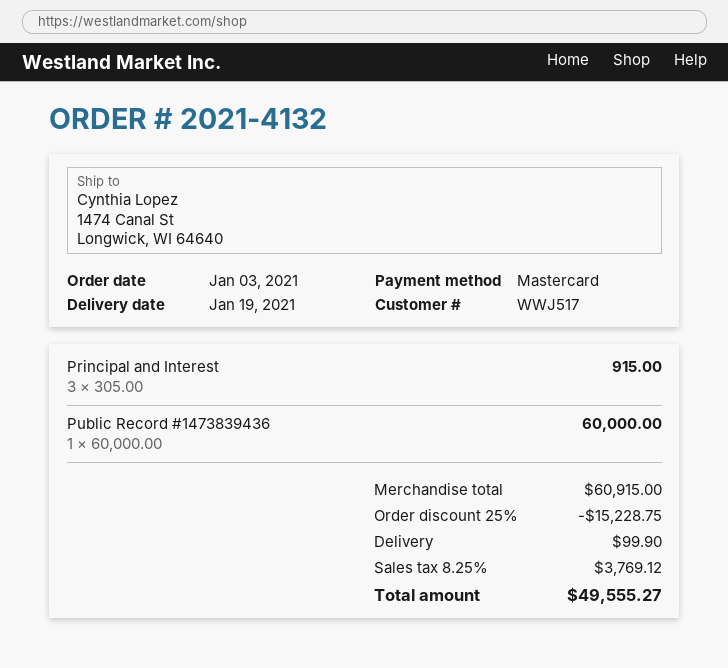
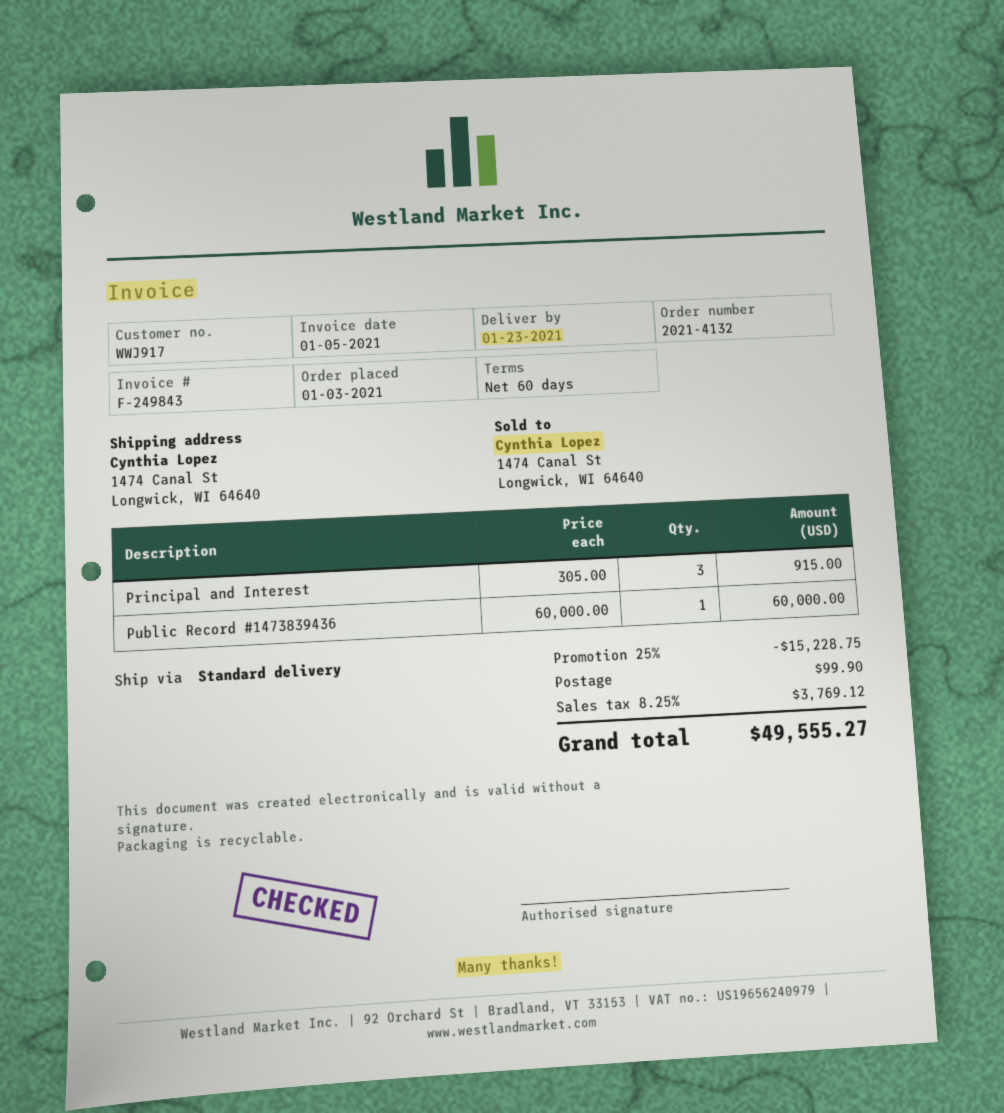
delivery date: 2021-01-19 -> 2021-01-23
customer number: WWJ517 -> WWJ917

